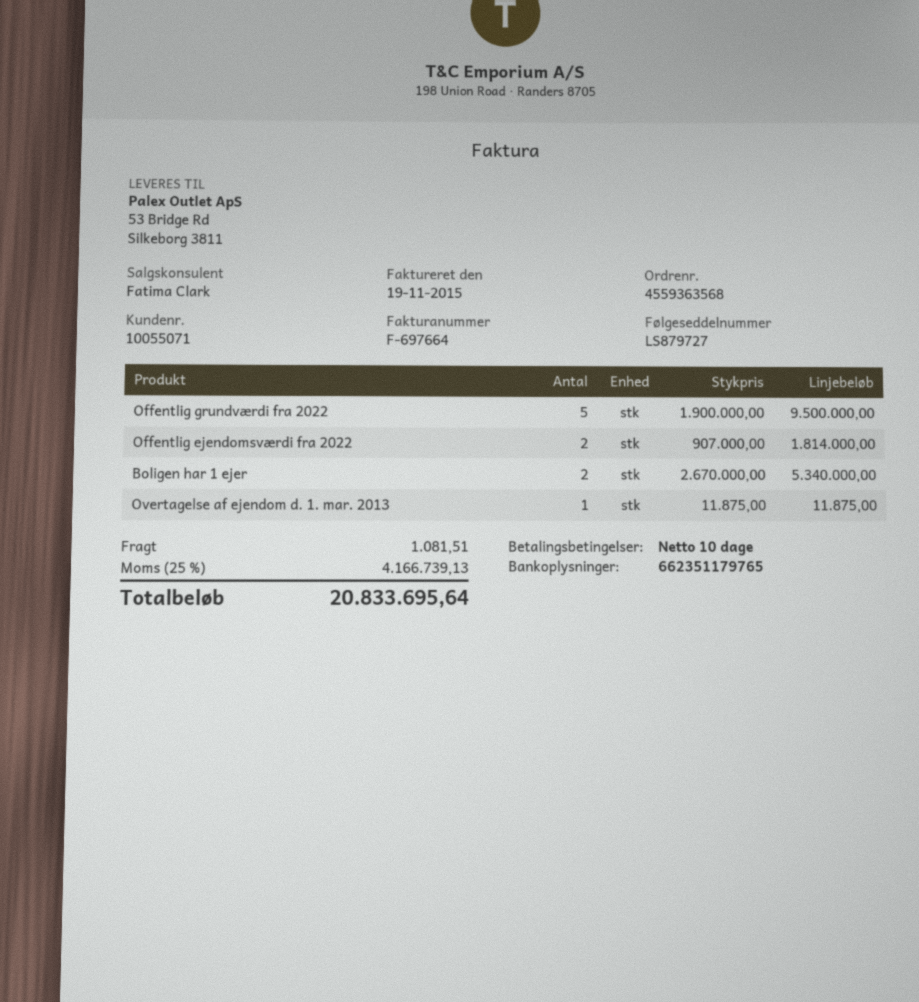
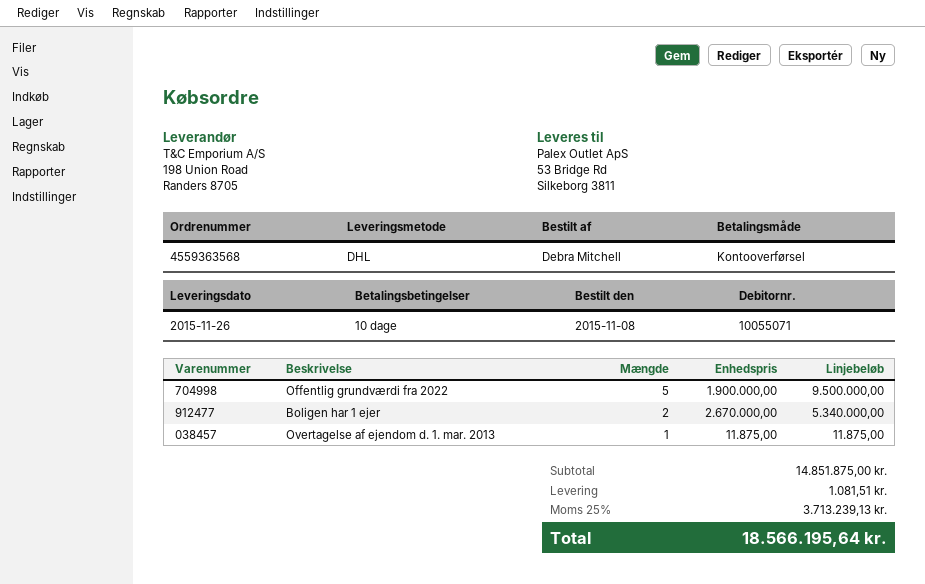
Offentlig ejendomsværdi fra 2022: 2 x 907000.00 = 1814000.00 -> none
tax: 25% = 4166739.13 -> 25% = 3713239.13
total: 20833695.64 -> 18566195.64

